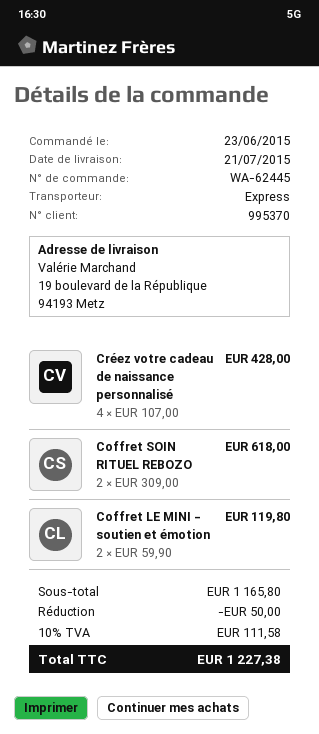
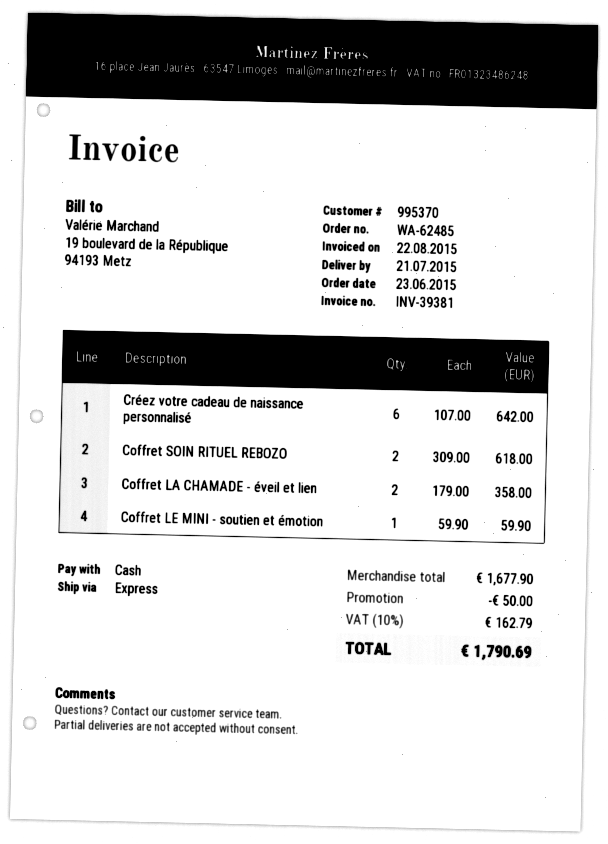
order number: WA-62445 -> WA-62485
Créez votre cadeau de naissance personnalisé: 4 x 107.00 = 428.00 -> 6 x 107.00 = 642.00
Coffret LE MINI - soutien et émotion: 2 x 59.90 = 119.80 -> 1 x 59.90 = 59.90
Coffret LA CHAMADE - éveil et lien: none -> 2 x 179.00 = 358.00
subtotal: 1165.80 -> 1677.90
tax: 10% = 111.58 -> 10% = 162.79
total: 1227.38 -> 1790.69

